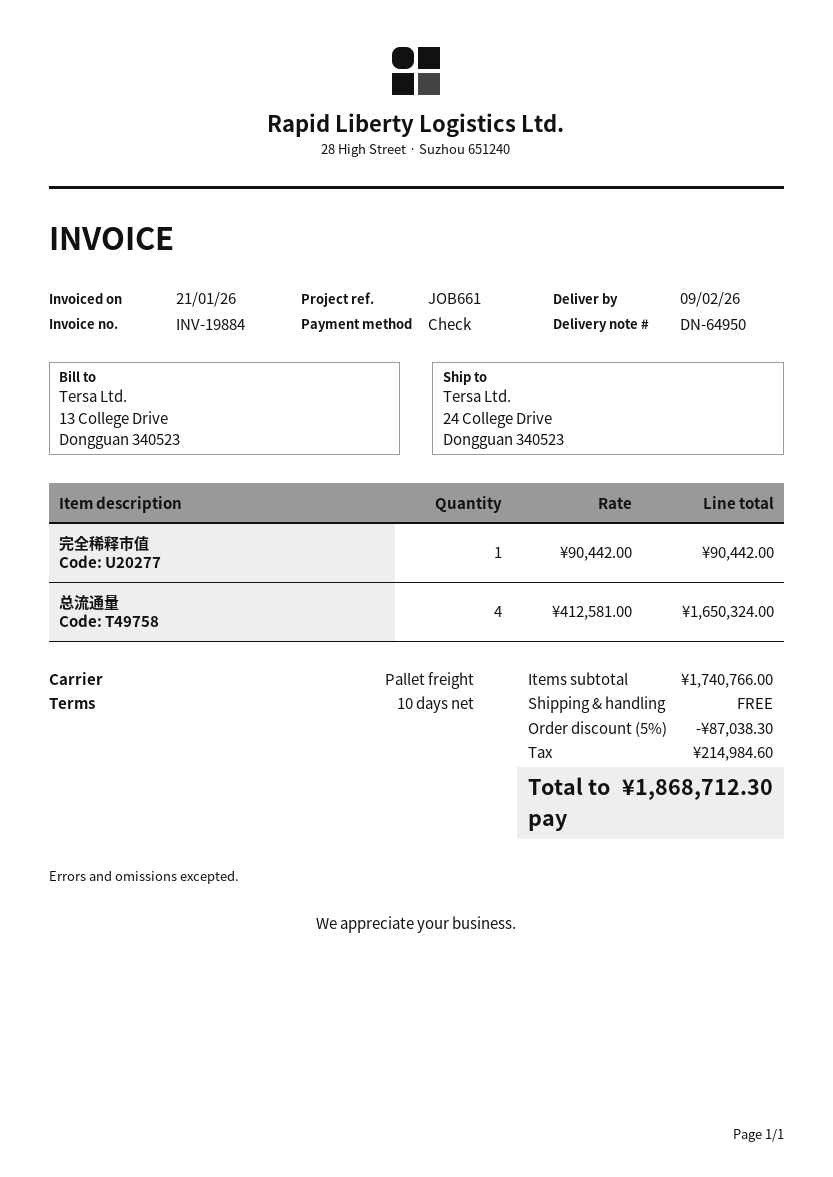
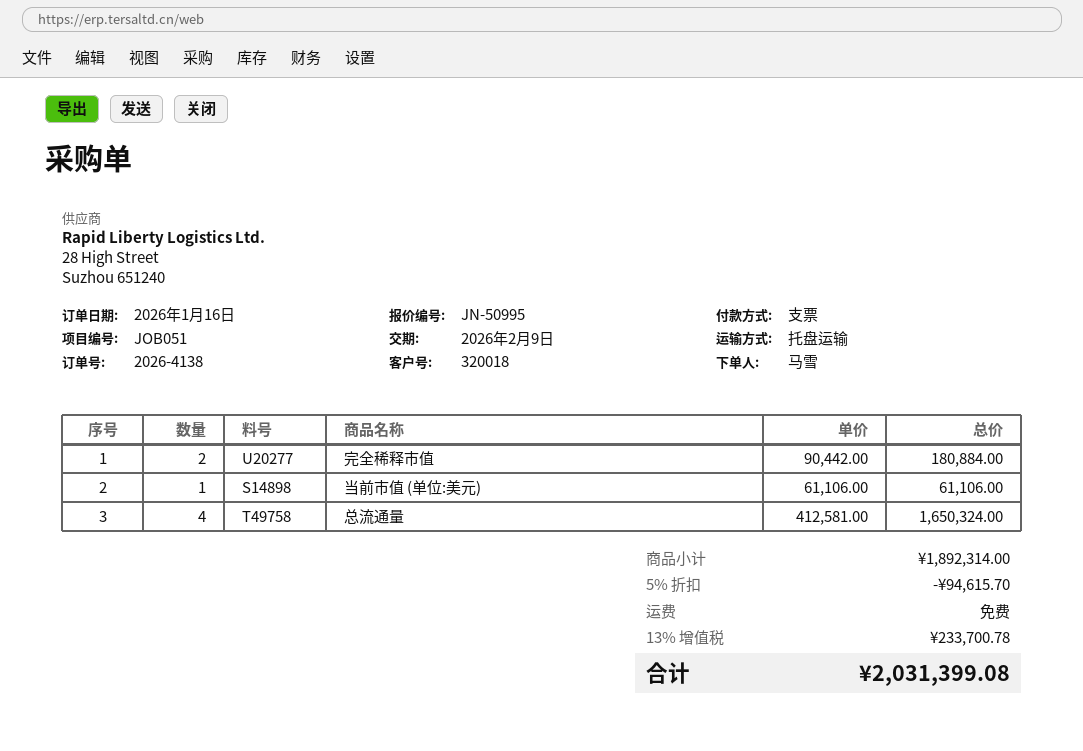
reference: JOB661 -> JOB051
完全稀释市值: 1 x 90442.00 = 90442.00 -> 2 x 90442.00 = 180884.00
当前市值 (单位:美元): none -> 1 x 61106.00 = 61106.00
subtotal: 1740766.00 -> 1892314.00
discount: 5% = 87038.30 -> 5% = 94615.70
tax: 214984.60 -> 233700.78
total: 1868712.30 -> 2031399.08

